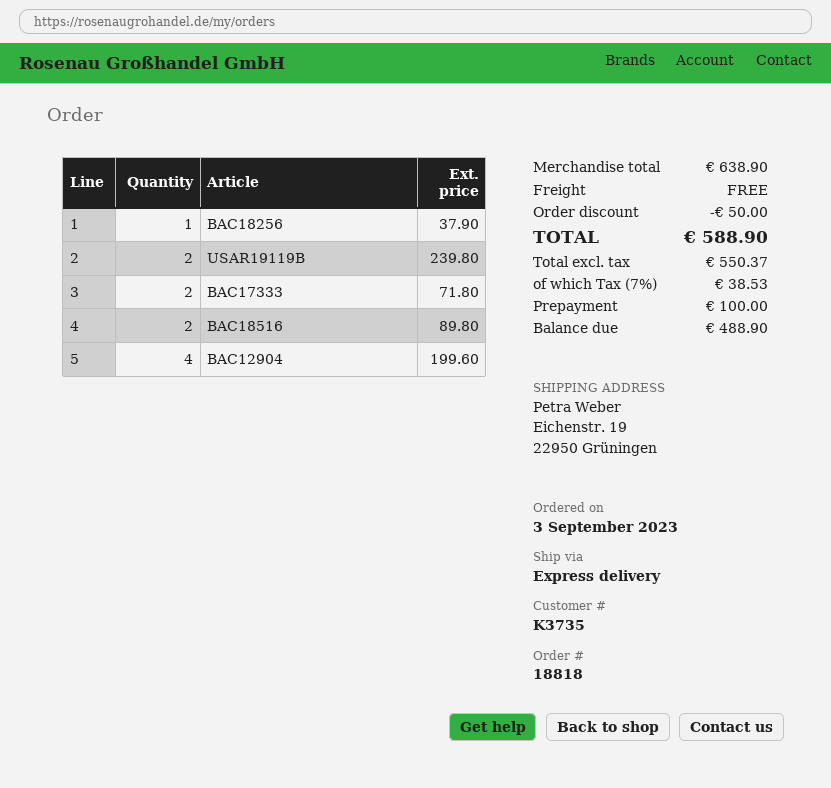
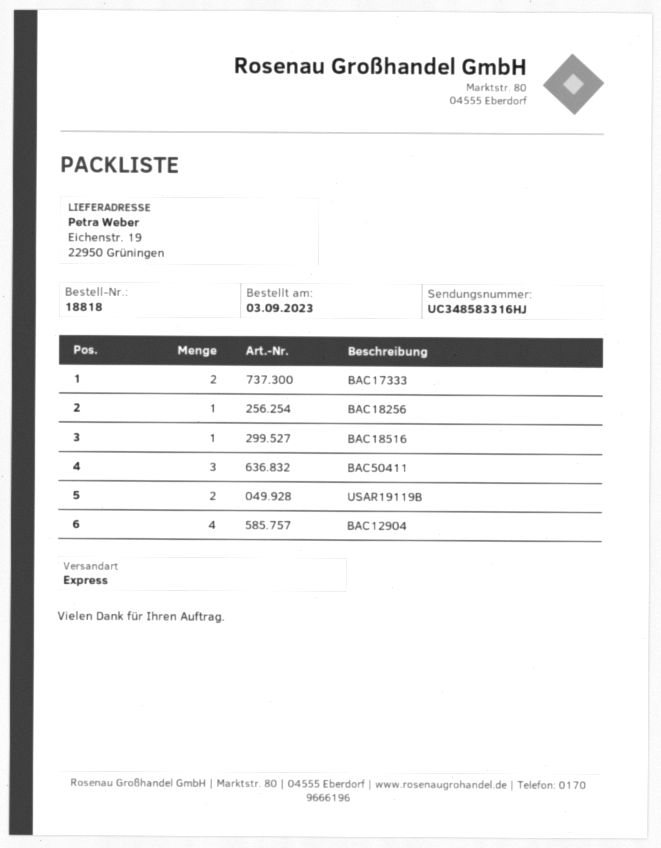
BAC18516: 2 -> 1
BAC50411: none -> 3

